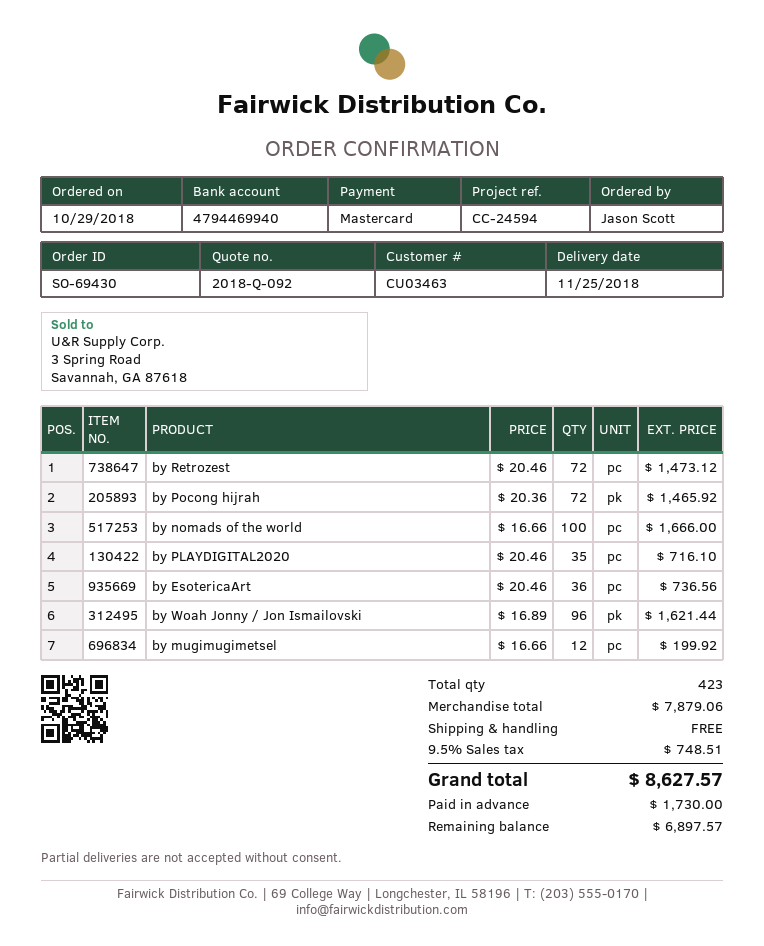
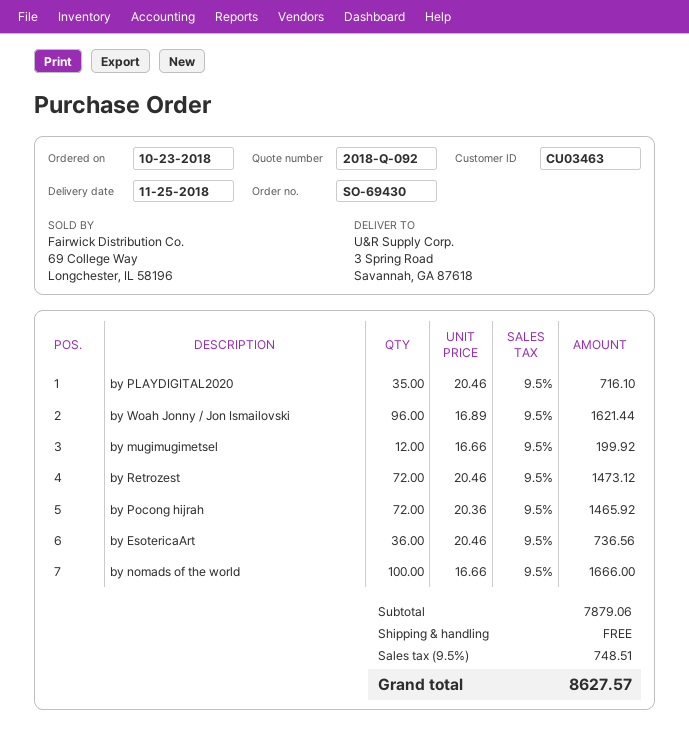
order date: 2018-10-29 -> 2018-10-23

